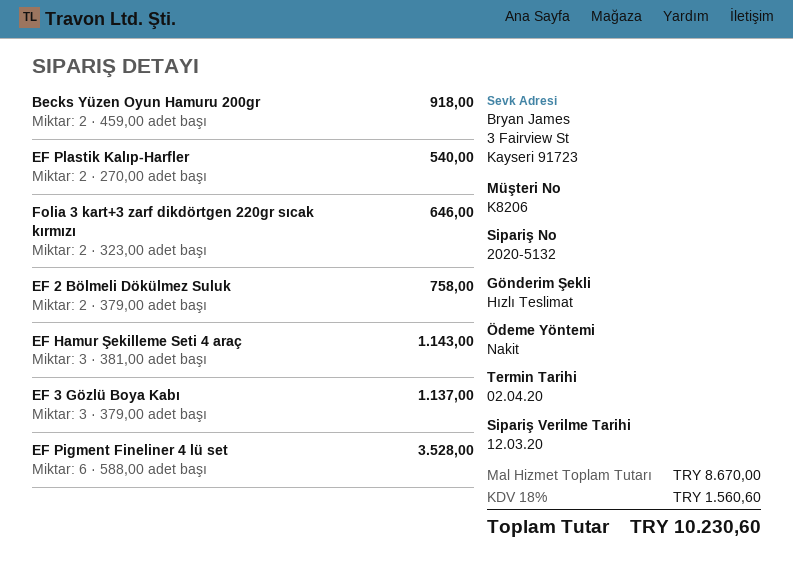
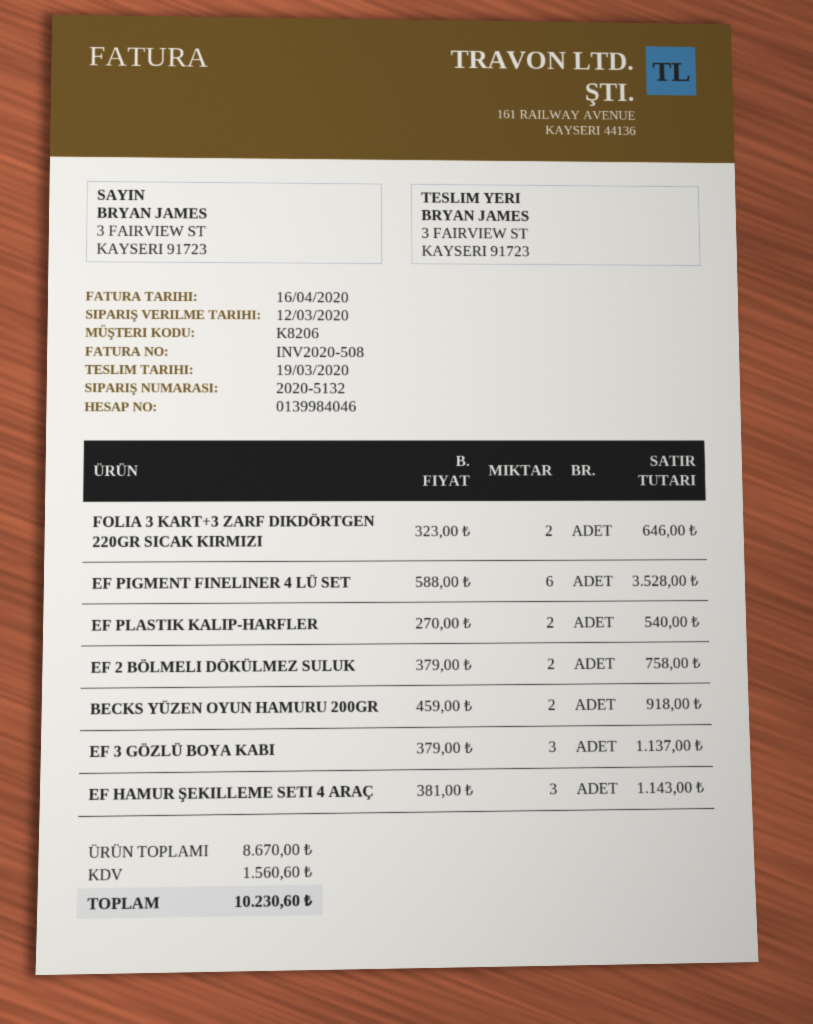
delivery date: 2020-04-02 -> 2020-03-19

